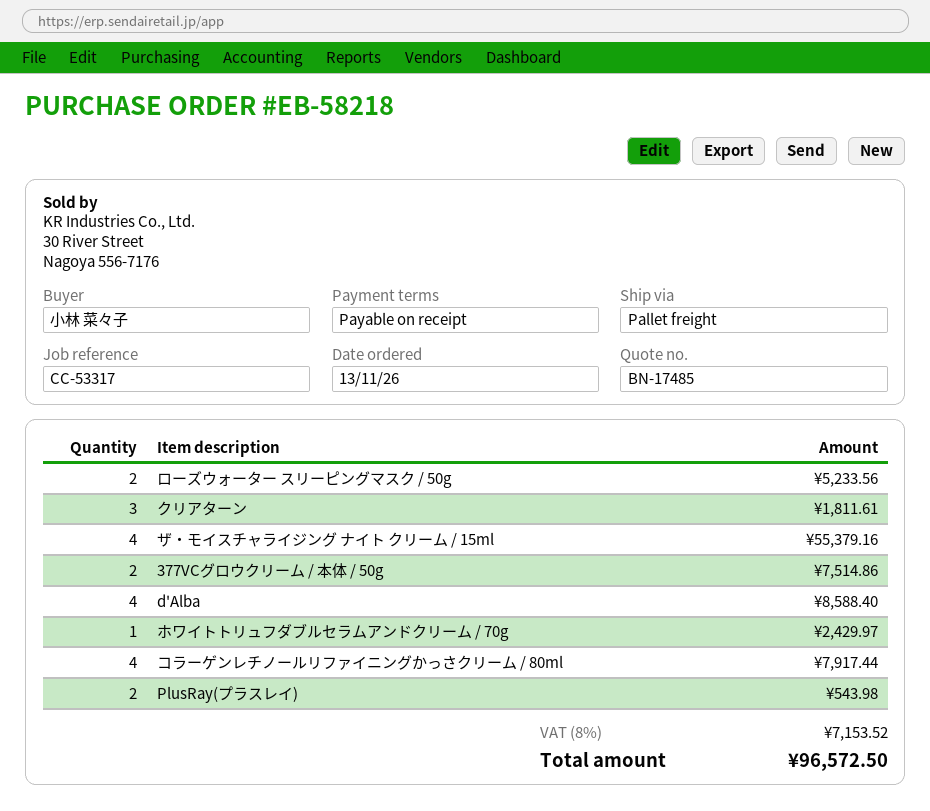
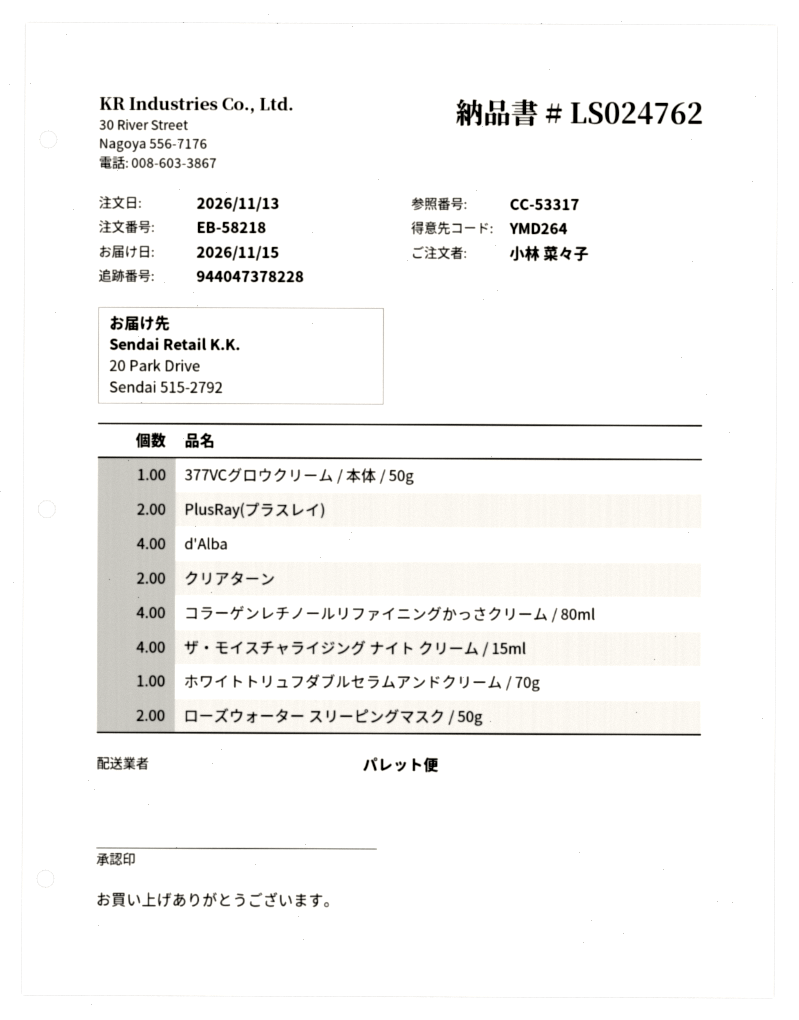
クリアターン: 3 -> 2
377VCグロウクリーム / 本体 / 50g: 2 -> 1

